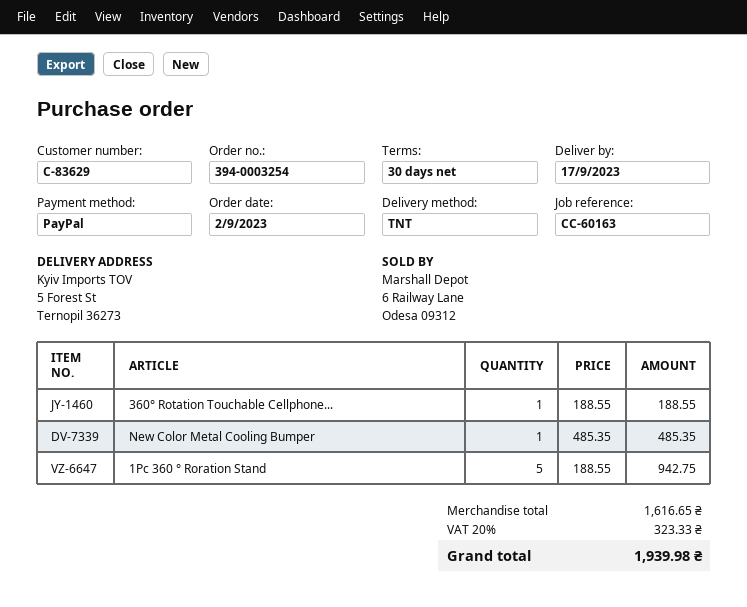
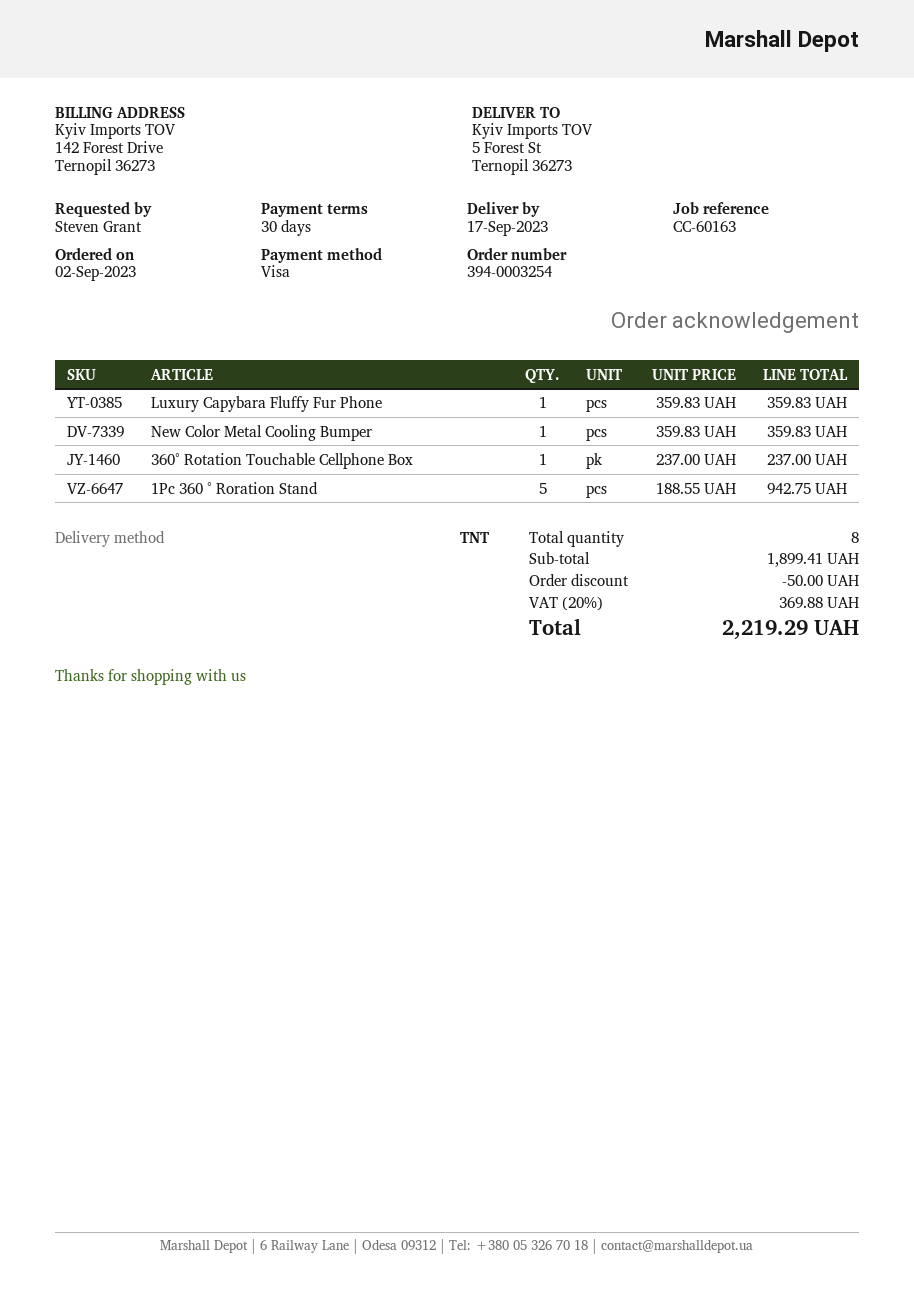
payment method: PayPal -> Visa
360° Rotation Touchable Cellphone...: 1 x 188.55 = 188.55 -> 1 x 237.00 = 237.00
New Color Metal Cooling Bumper: 1 x 485.35 = 485.35 -> 1 x 359.83 = 359.83
Luxury Capybara Fluffy Fur Phone: none -> 1 x 359.83 = 359.83
subtotal: 1616.65 -> 1899.41
discount: none -> 50.00
tax: 20% = 323.33 -> 20% = 369.88
total: 1939.98 -> 2219.29

